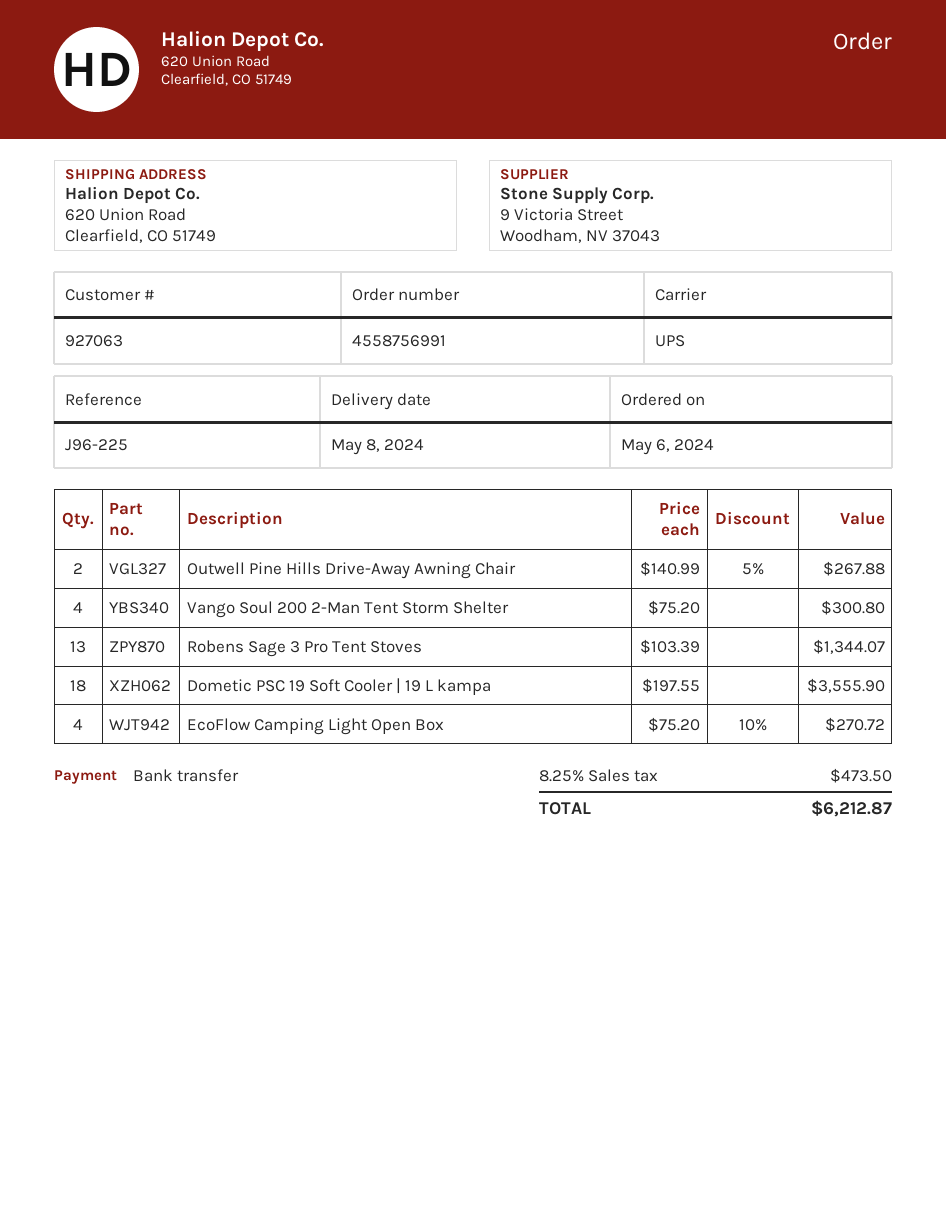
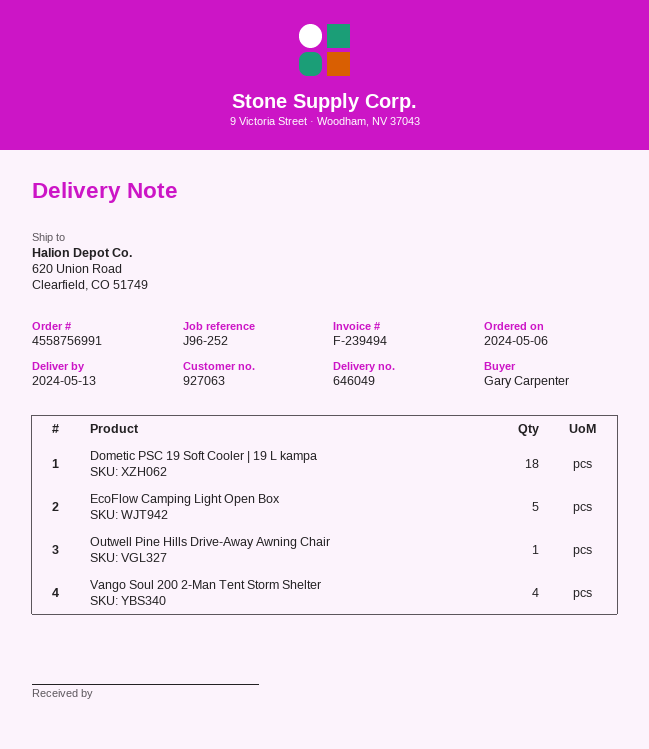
delivery date: 2024-05-08 -> 2024-05-13
reference: J96-225 -> J96-252
Outwell Pine Hills Drive-Away Awning Chair: 2 -> 1
Robens Sage 3 Pro Tent Stoves: 13 -> none
EcoFlow Camping Light Open Box: 4 -> 5

